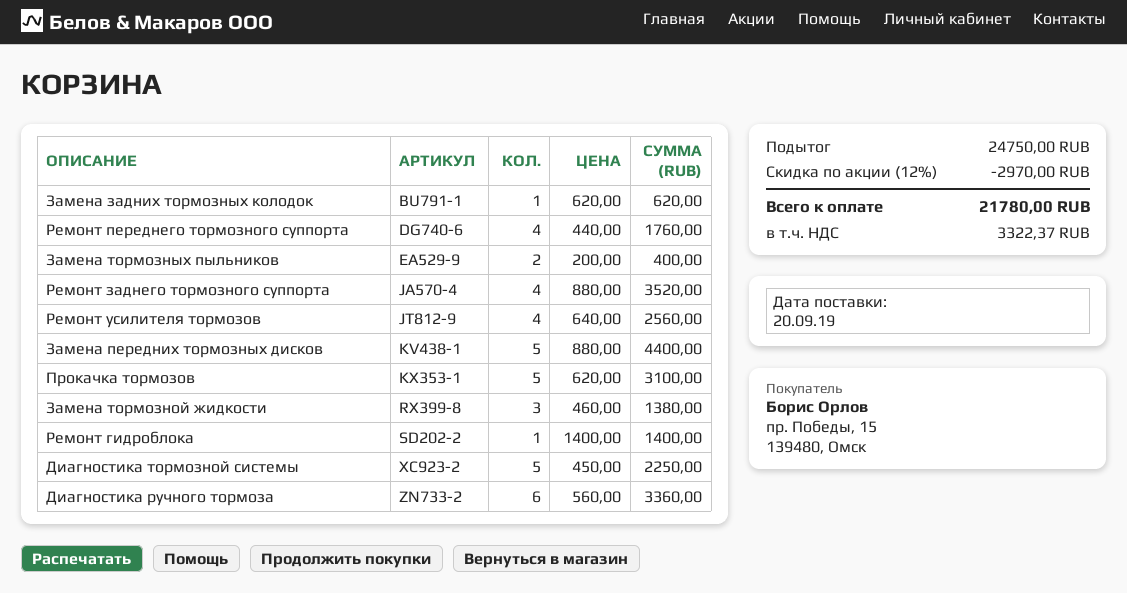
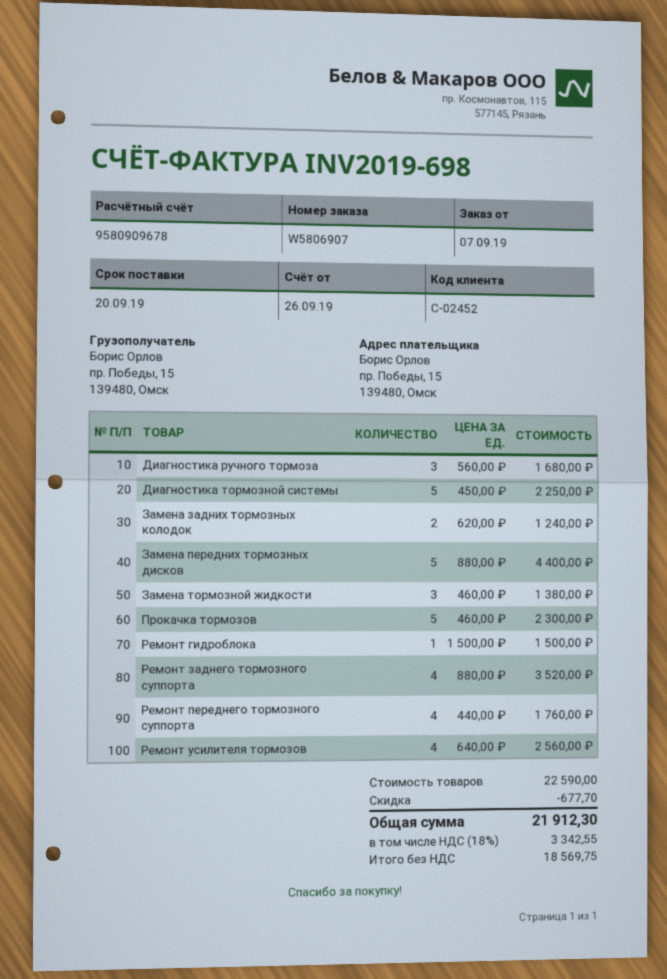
Замена задних тормозных колодок: 1 x 620.00 = 620.00 -> 2 x 620.00 = 1240.00
Замена тормозных пыльников: 2 x 200.00 = 400.00 -> none
Прокачка тормозов: 5 x 620.00 = 3100.00 -> 5 x 460.00 = 2300.00
Ремонт гидроблока: 1 x 1400.00 = 1400.00 -> 1 x 1500.00 = 1500.00
Диагностика ручного тормоза: 6 x 560.00 = 3360.00 -> 3 x 560.00 = 1680.00
subtotal: 24750.00 -> 22590.00
discount: 2970.00 -> 677.70
tax: 3322.37 -> 3342.55
total: 21780.00 -> 21912.30

